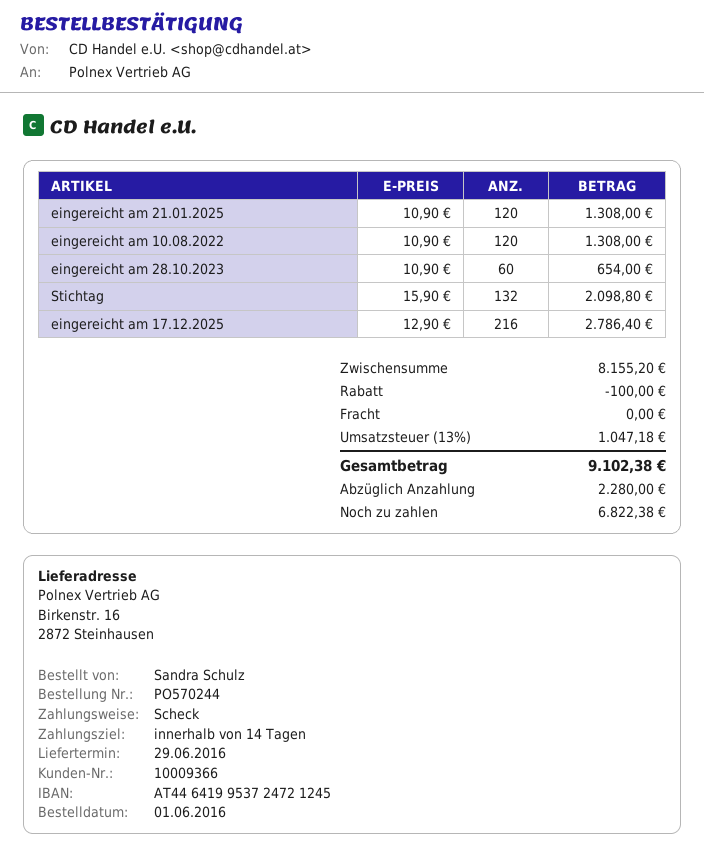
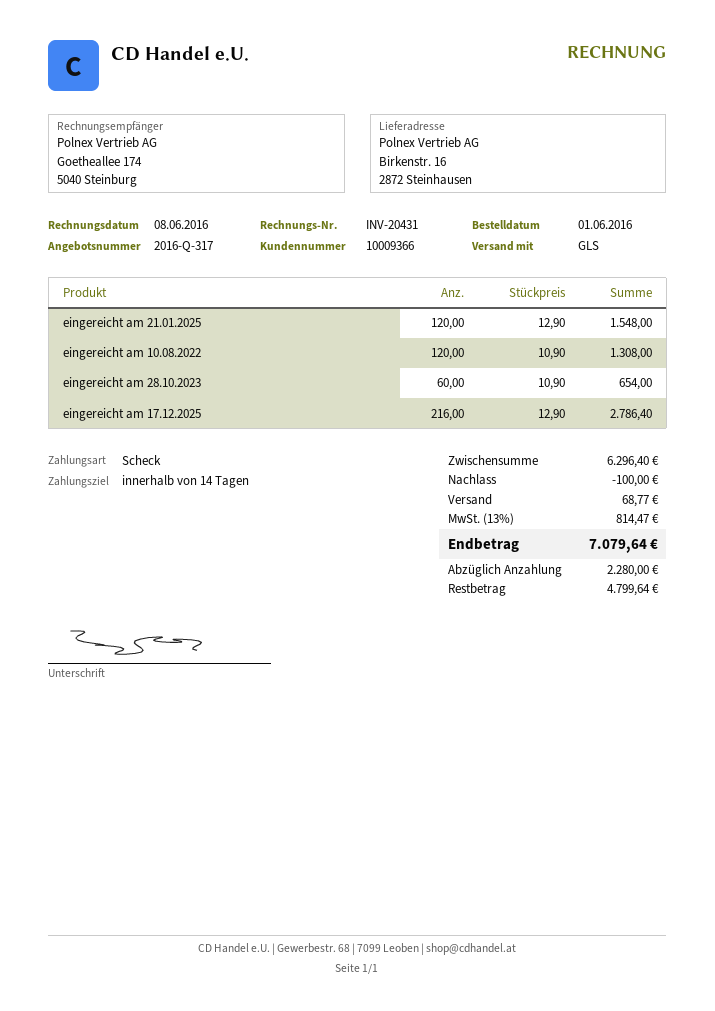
eingereicht am 21.01.2025: 120 x 10.90 = 1308.00 -> 120 x 12.90 = 1548.00
Stichtag: 132 x 15.90 = 2098.80 -> none
subtotal: 8155.20 -> 6296.40
shipping: 0.00 -> 68.77
tax: 13% = 1047.18 -> 13% = 814.47
total: 9102.38 -> 7079.64
balance: 6822.38 -> 4799.64

